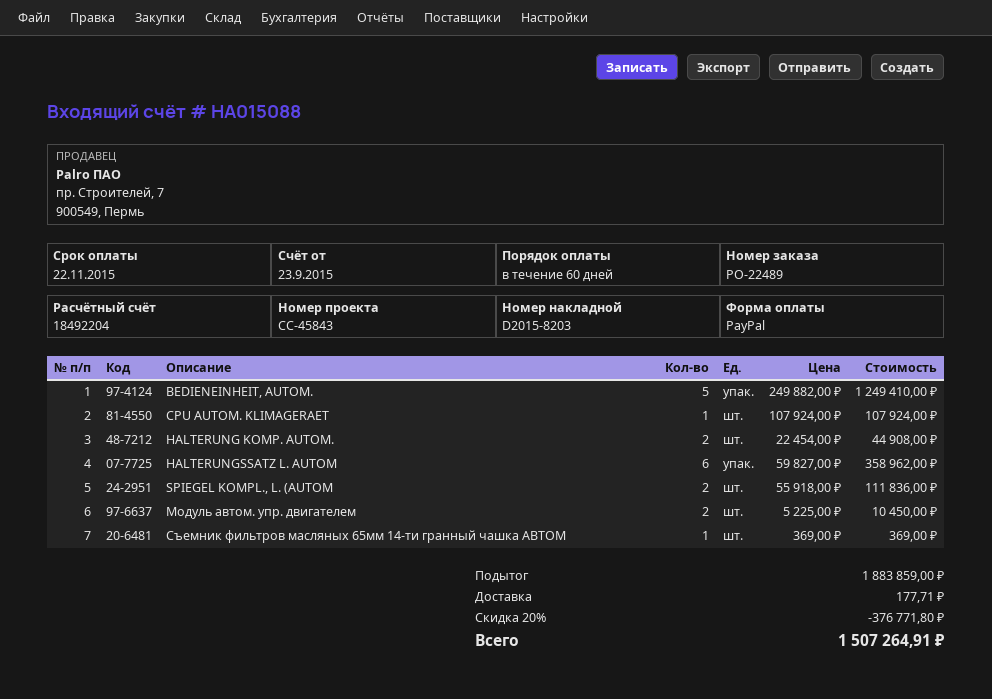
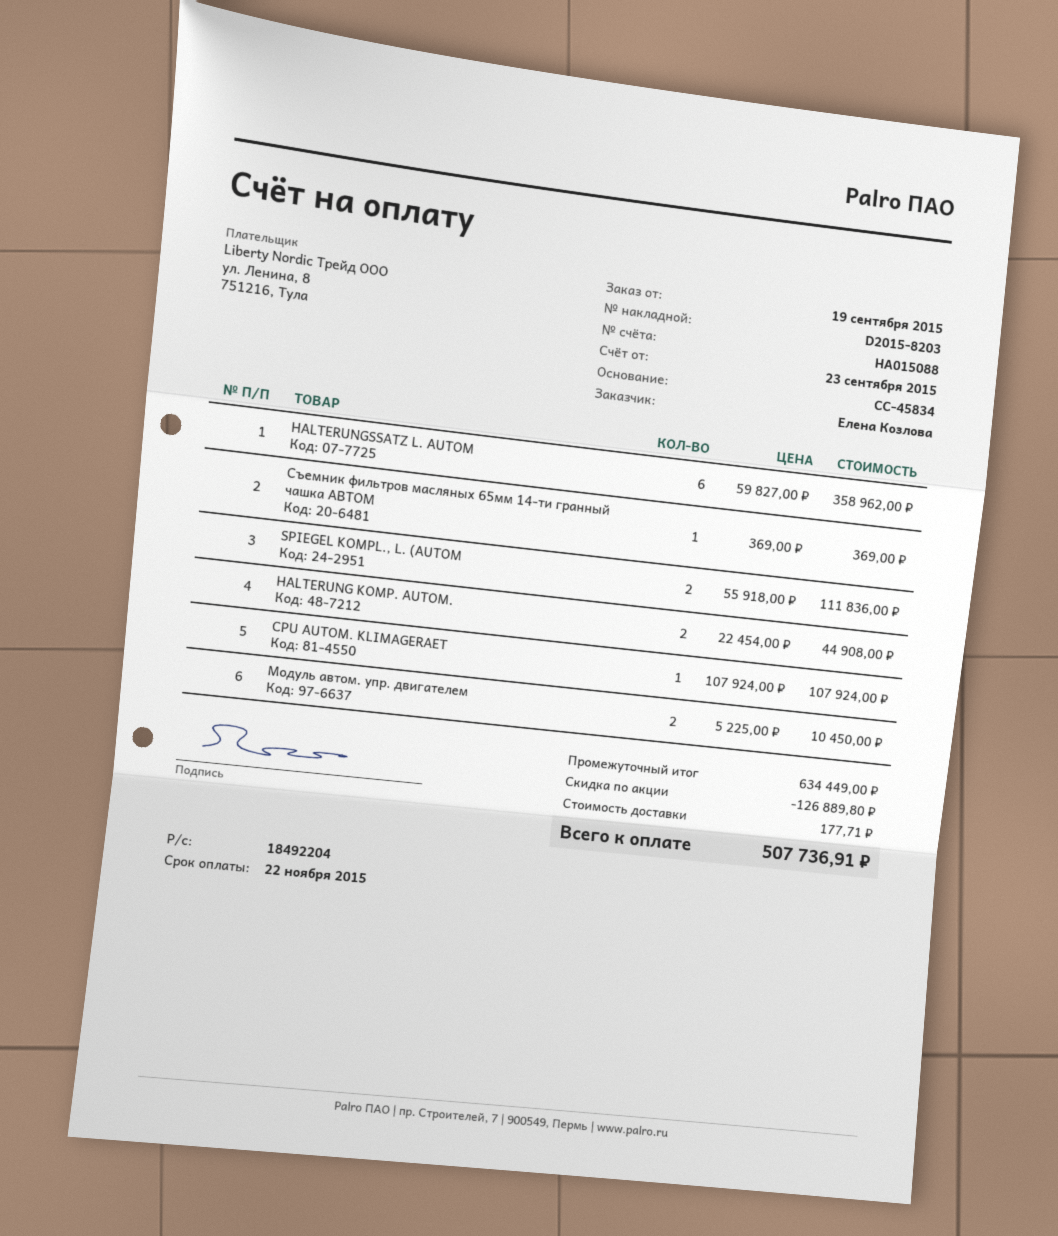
reference: CC-45843 -> CC-45834
BEDIENEINHEIT, AUTOM.: 5 x 249882.00 = 1249410.00 -> none
subtotal: 1883859.00 -> 634449.00
discount: 376771.80 -> 126889.80
total: 1507264.91 -> 507736.91

